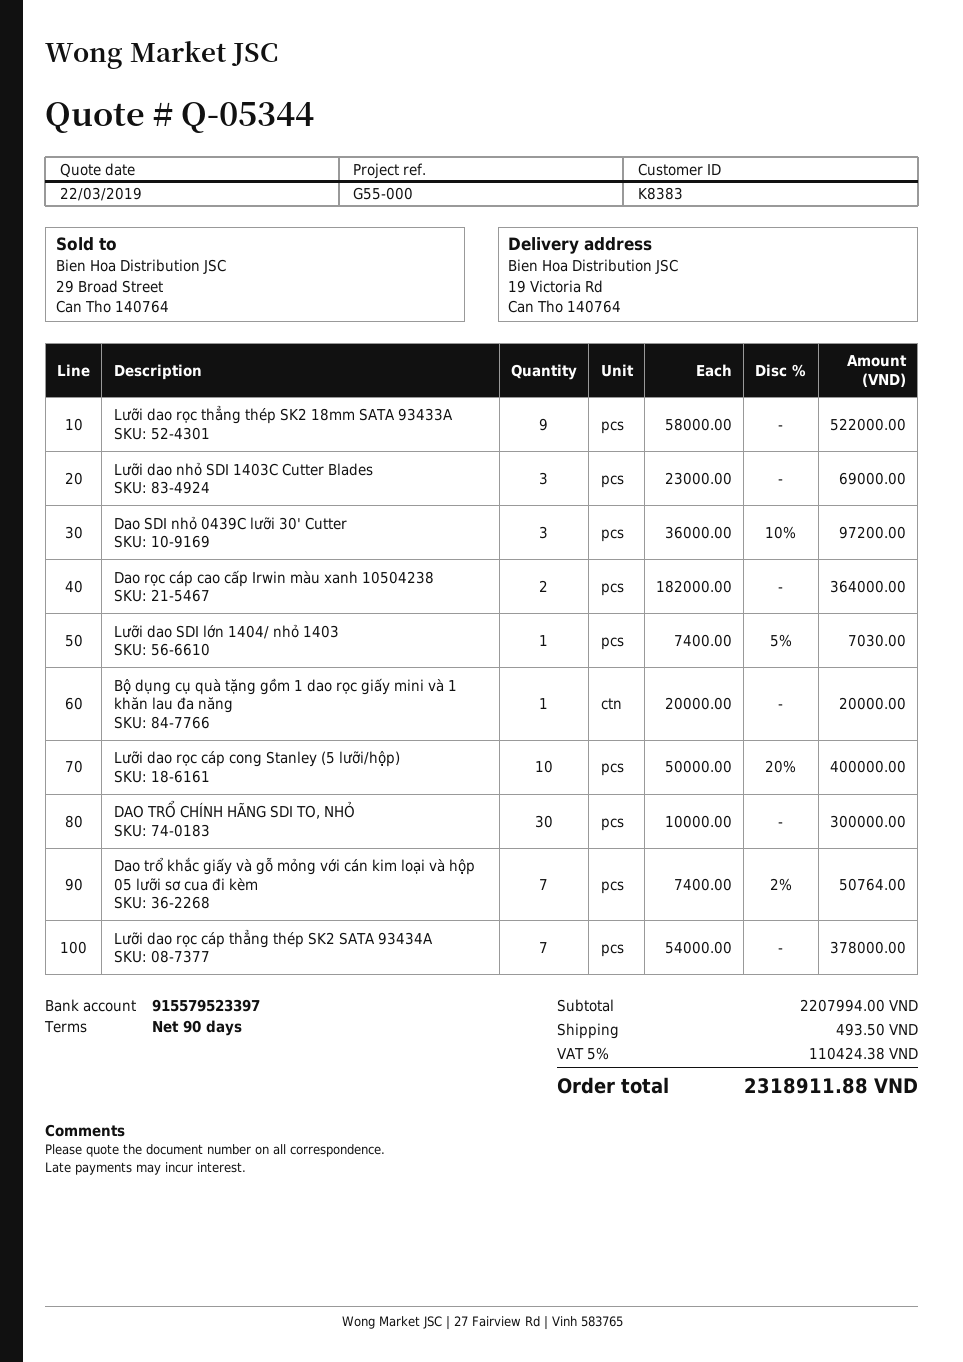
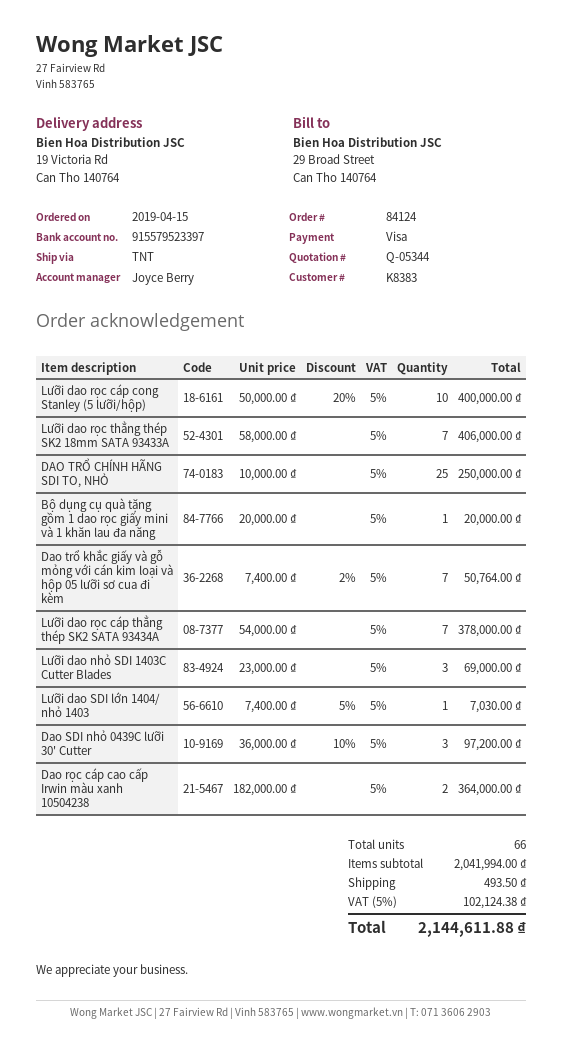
Lưỡi dao rọc thẳng thép SK2 18mm SATA 93433A: 9 x 58000.00 = 522000.00 -> 7 x 58000.00 = 406000.00
DAO TRỔ CHÍNH HÃNG SDI TO, NHỎ: 30 x 10000.00 = 300000.00 -> 25 x 10000.00 = 250000.00
subtotal: 2207994.00 -> 2041994.00
tax: 5% = 110424.38 -> 5% = 102124.38
total: 2318911.88 -> 2144611.88

